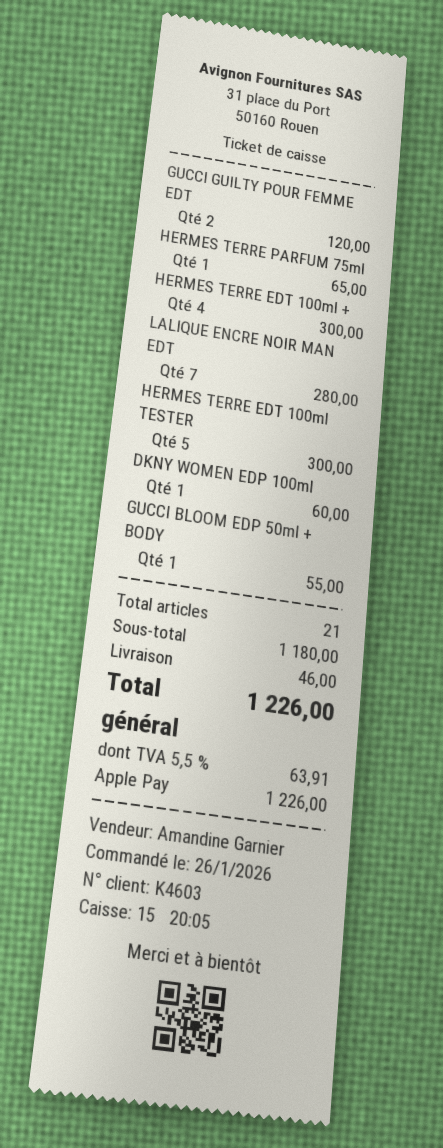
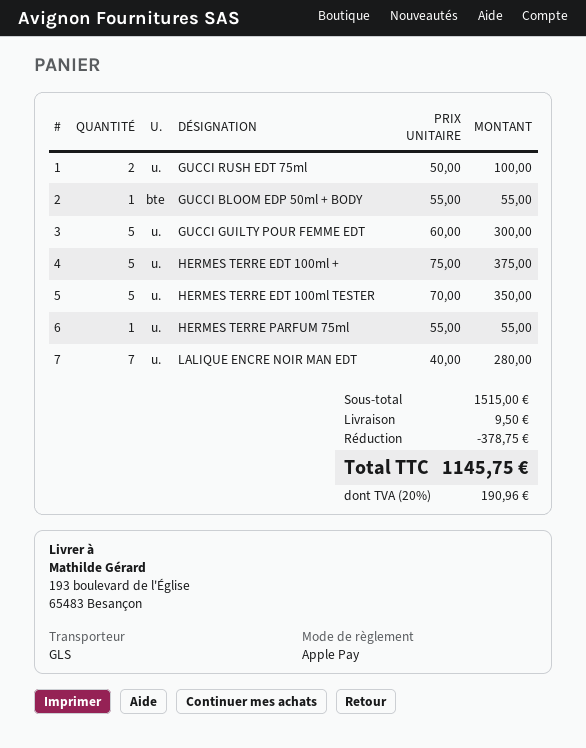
GUCCI GUILTY POUR FEMME EDT: 2 for 120.00 -> 5 for 300.00
HERMES TERRE PARFUM 75ml: 1 for 65.00 -> 1 for 55.00
HERMES TERRE EDT 100ml +: 4 for 300.00 -> 5 for 375.00
HERMES TERRE EDT 100ml TESTER: 5 for 300.00 -> 5 for 350.00
DKNY WOMEN EDP 100ml: 1 for 60.00 -> none
GUCCI RUSH EDT 75ml: none -> 2 for 100.00
subtotal: 1180.00 -> 1515.00
discount: none -> 378.75
shipping: 46.00 -> 9.50
tax: 5.5% = 63.91 -> 20% = 190.96
total: 1226.00 -> 1145.75

